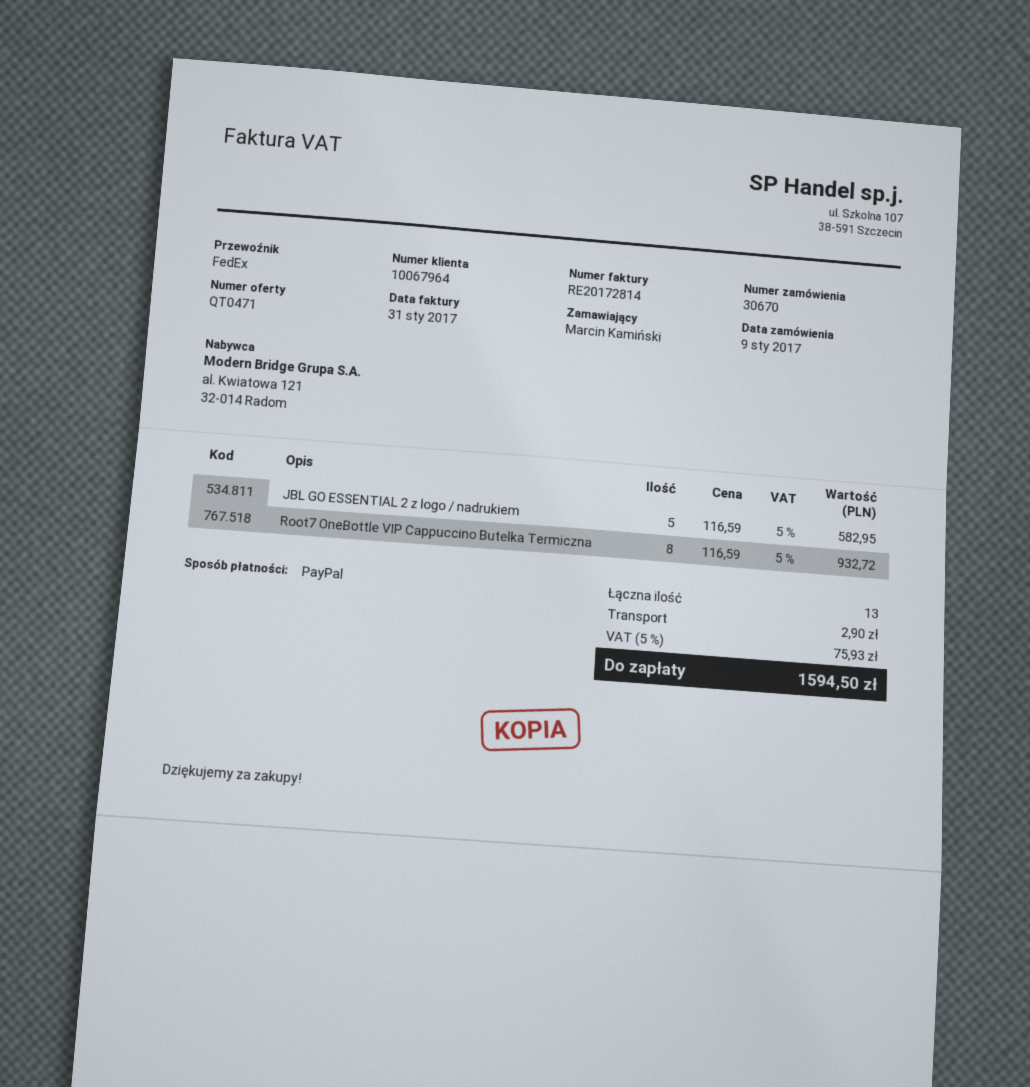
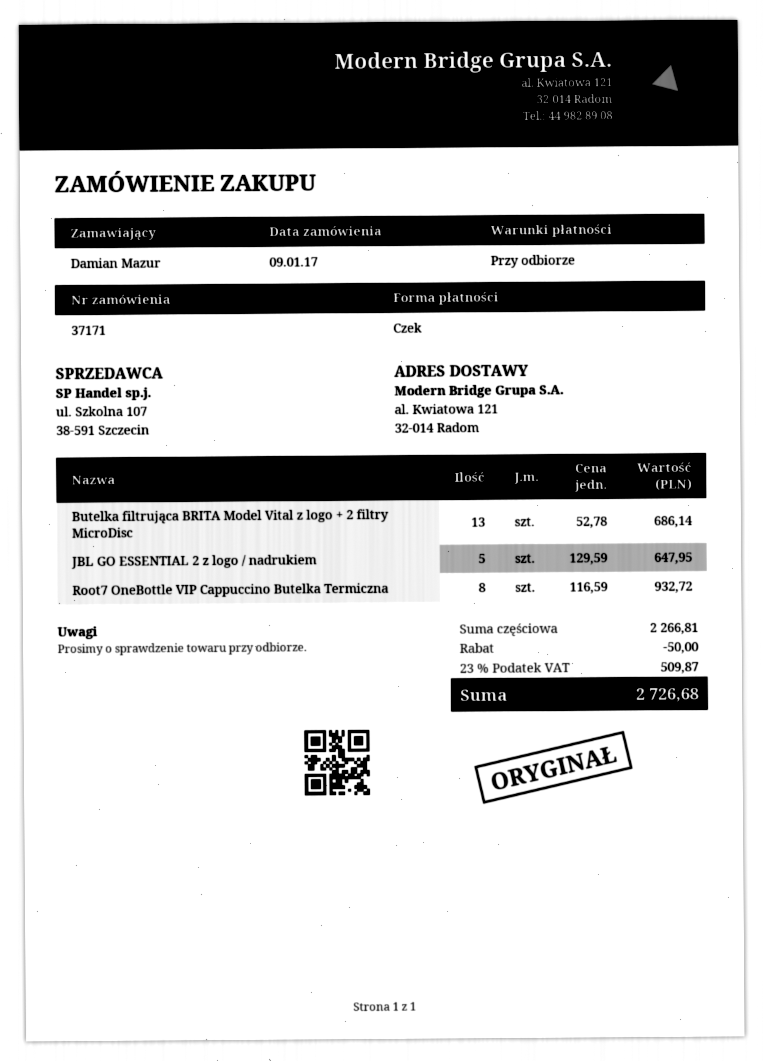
order number: 30670 -> 37171
ordered by: Marcin Kamiński -> Damian Mazur
payment method: PayPal -> cheque
JBL GO ESSENTIAL 2 z logo / nadrukiem: 5 x 116.59 = 582.95 -> 5 x 129.59 = 647.95
Butelka filtrująca BRITA Model Vital z logo + 2 filtry MicroDisc: none -> 13 x 52.78 = 686.14
discount: none -> 50.00
shipping: 2.90 -> none
tax: 5% = 75.93 -> 23% = 509.87
total: 1594.50 -> 2726.68

